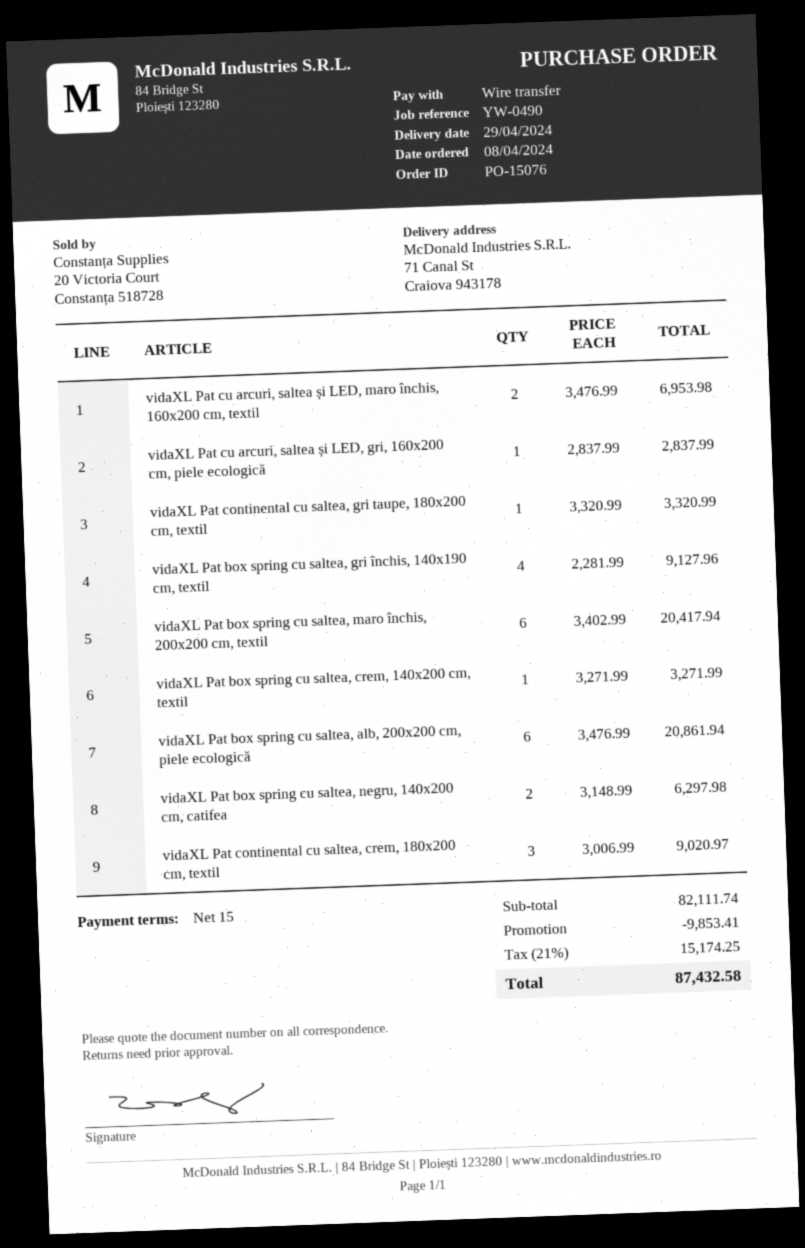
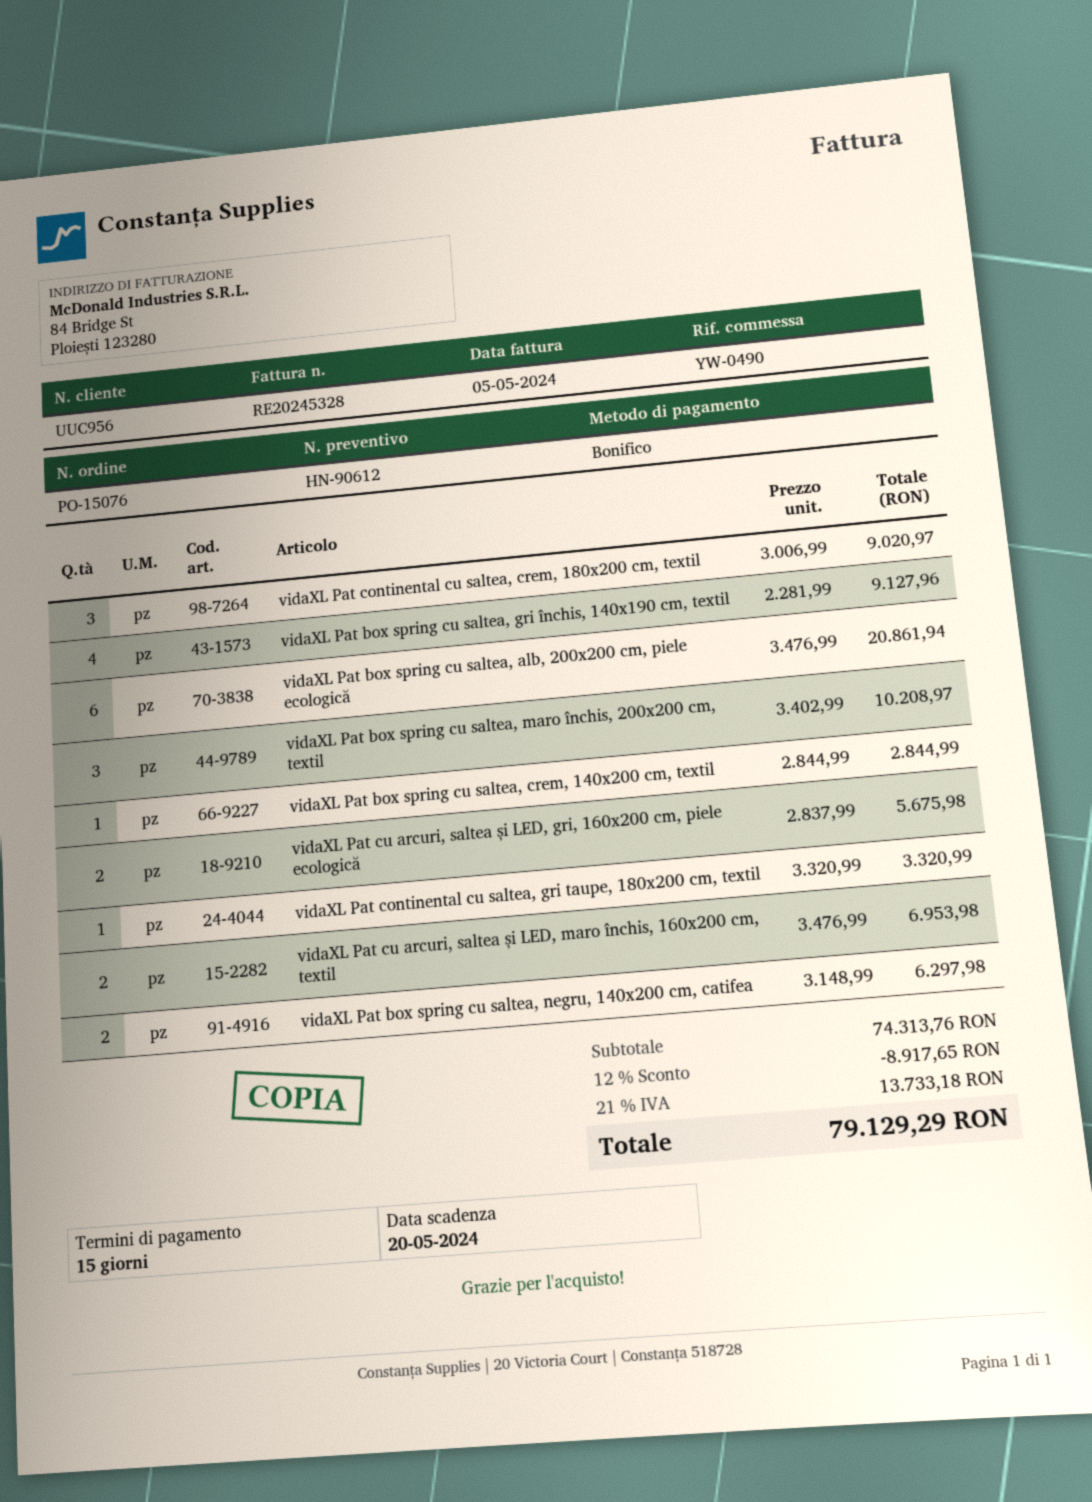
vidaXL Pat cu arcuri, saltea și LED, gri, 160x200 cm, piele ecologică: 1 x 2837.99 = 2837.99 -> 2 x 2837.99 = 5675.98
vidaXL Pat box spring cu saltea, maro închis, 200x200 cm, textil: 6 x 3402.99 = 20417.94 -> 3 x 3402.99 = 10208.97
vidaXL Pat box spring cu saltea, crem, 140x200 cm, textil: 1 x 3271.99 = 3271.99 -> 1 x 2844.99 = 2844.99
subtotal: 82111.74 -> 74313.76
discount: 9853.41 -> 8917.65
tax: 21% = 15174.25 -> 21% = 13733.18
total: 87432.58 -> 79129.29

